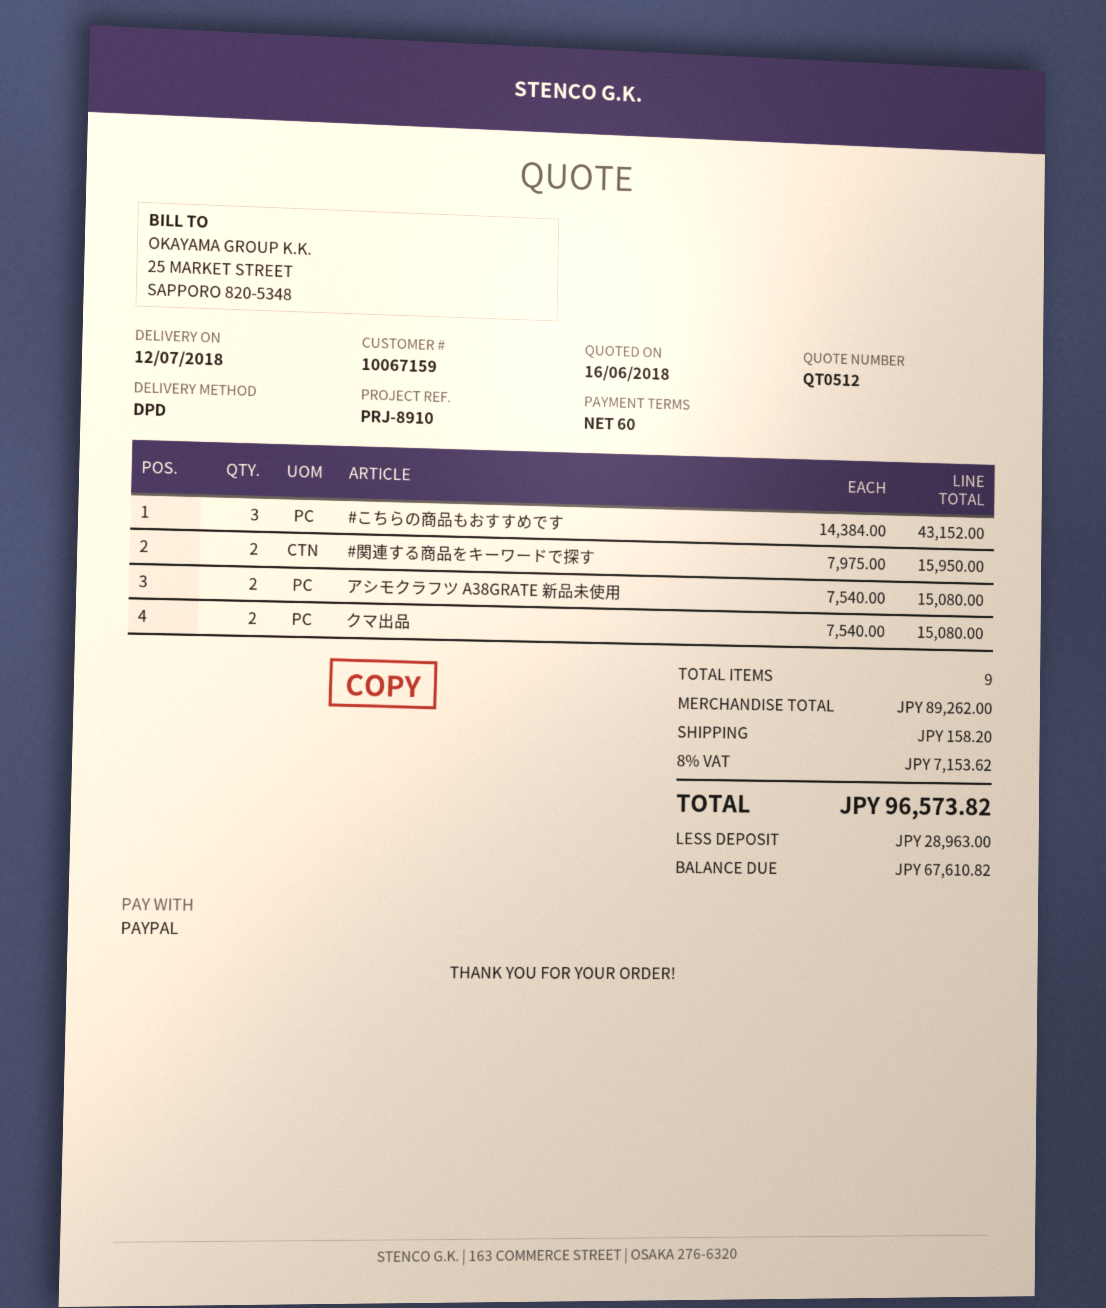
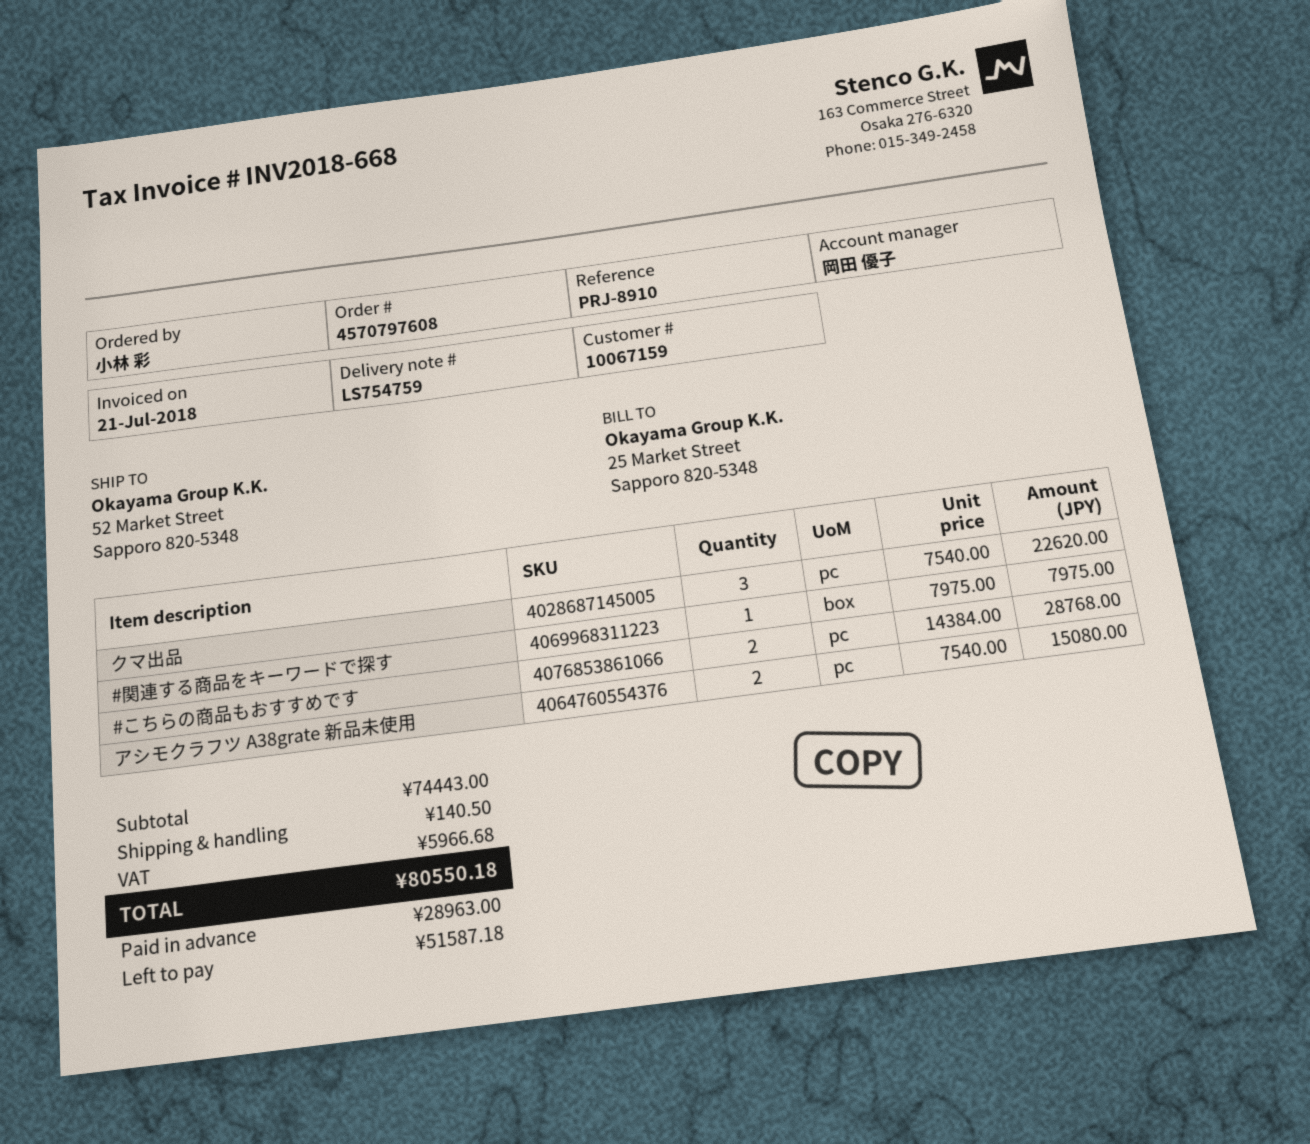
#こちらの商品もおすすめです: 3 x 14384.00 = 43152.00 -> 2 x 14384.00 = 28768.00
#関連する商品をキーワードで探す: 2 x 7975.00 = 15950.00 -> 1 x 7975.00 = 7975.00
クマ出品: 2 x 7540.00 = 15080.00 -> 3 x 7540.00 = 22620.00
subtotal: 89262.00 -> 74443.00
shipping: 158.20 -> 140.50
tax: 7153.62 -> 5966.68
total: 96573.82 -> 80550.18
balance: 67610.82 -> 51587.18

